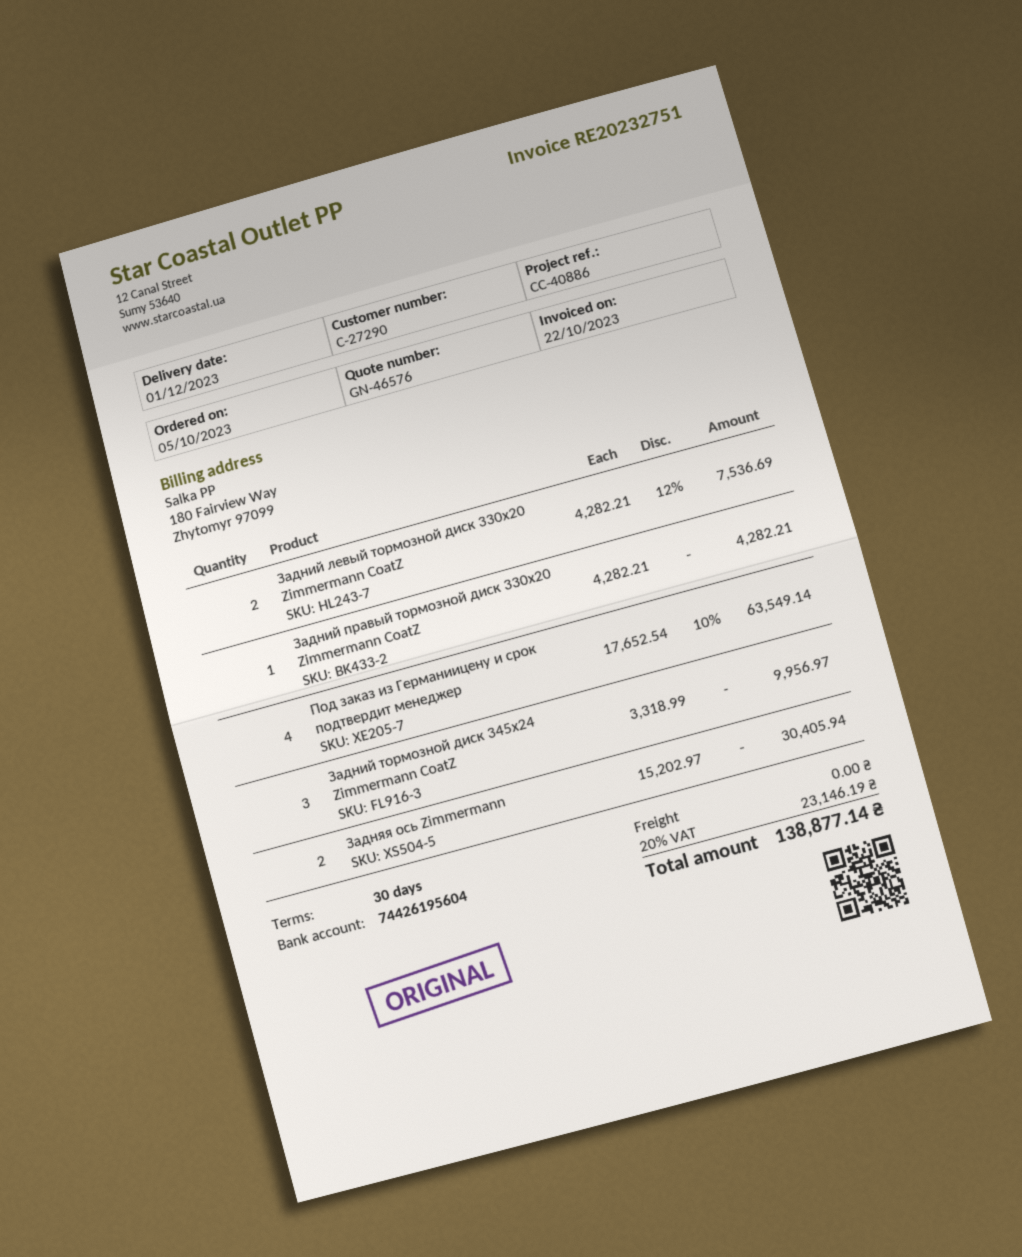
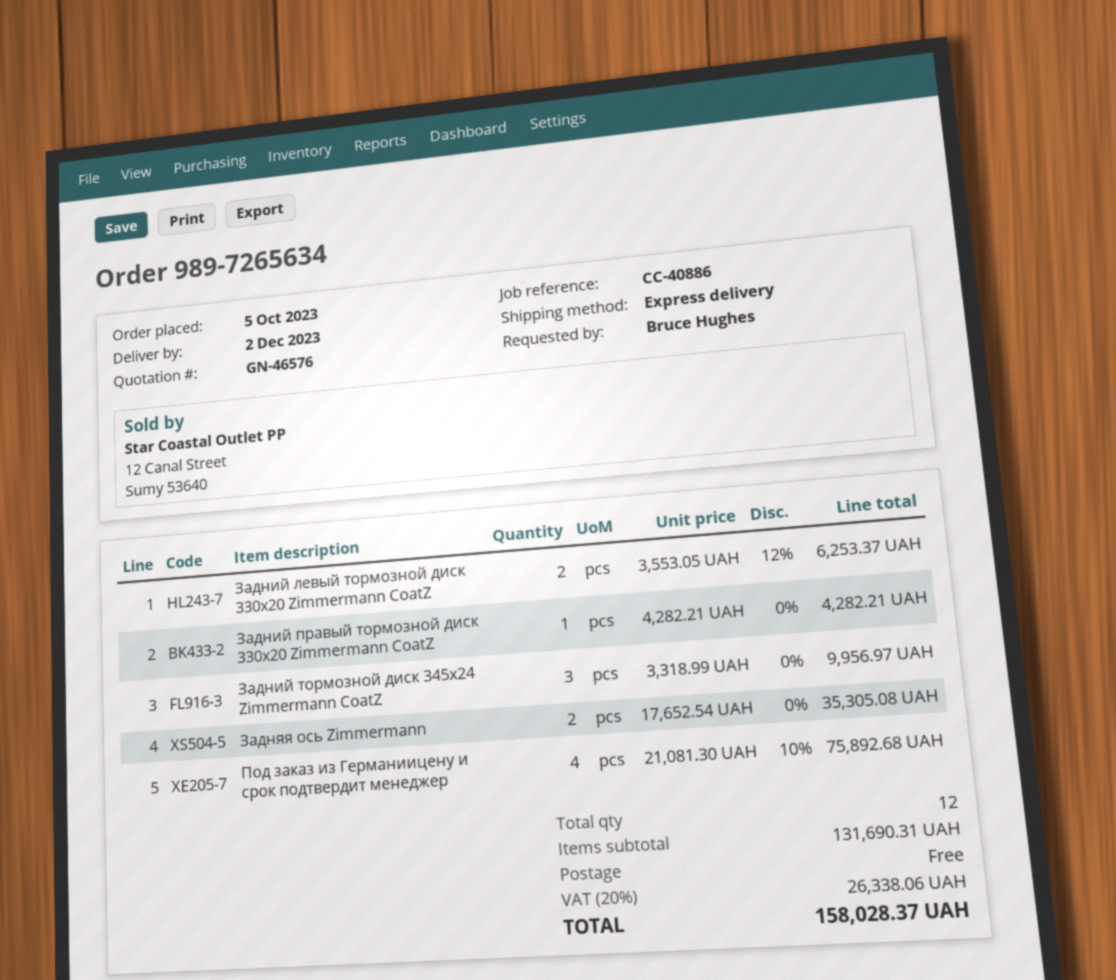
delivery date: 2023-12-01 -> 2023-12-02
Задний левый тормозной диск 330x20 Zimmermann CoatZ: 2 x 4282.21 - 12% = 7536.69 -> 2 x 3553.05 - 12% = 6253.37
Под заказ из Германиицену и срок подтвердит менеджер: 4 x 17652.54 - 10% = 63549.14 -> 4 x 21081.30 - 10% = 75892.68
Задняя ось Zimmermann: 2 x 15202.97 = 30405.94 -> 2 x 17652.54 = 35305.08
tax: 20% = 23146.19 -> 20% = 26338.06
total: 138877.14 -> 158028.37

